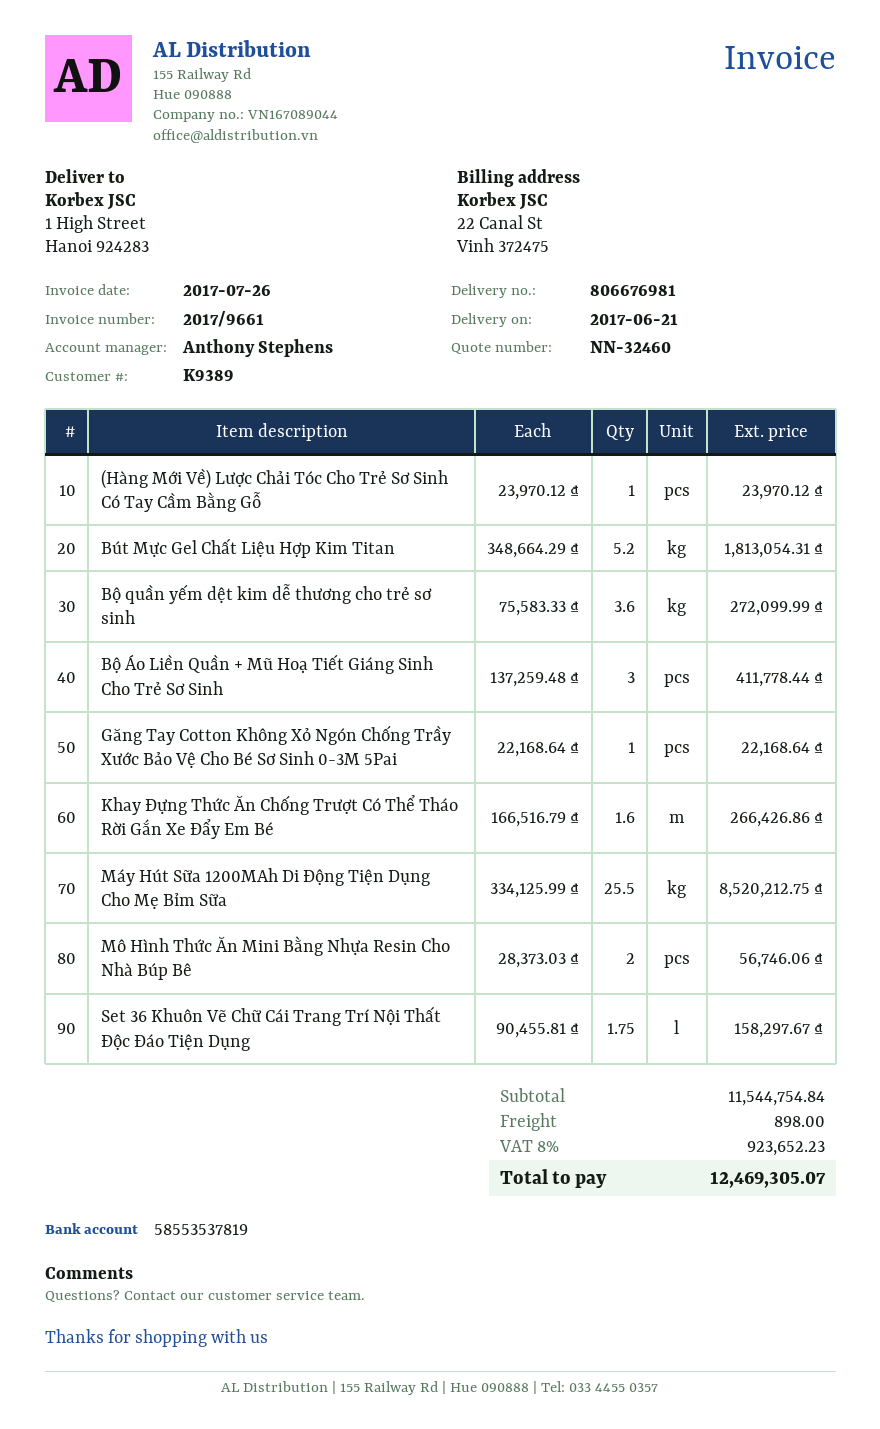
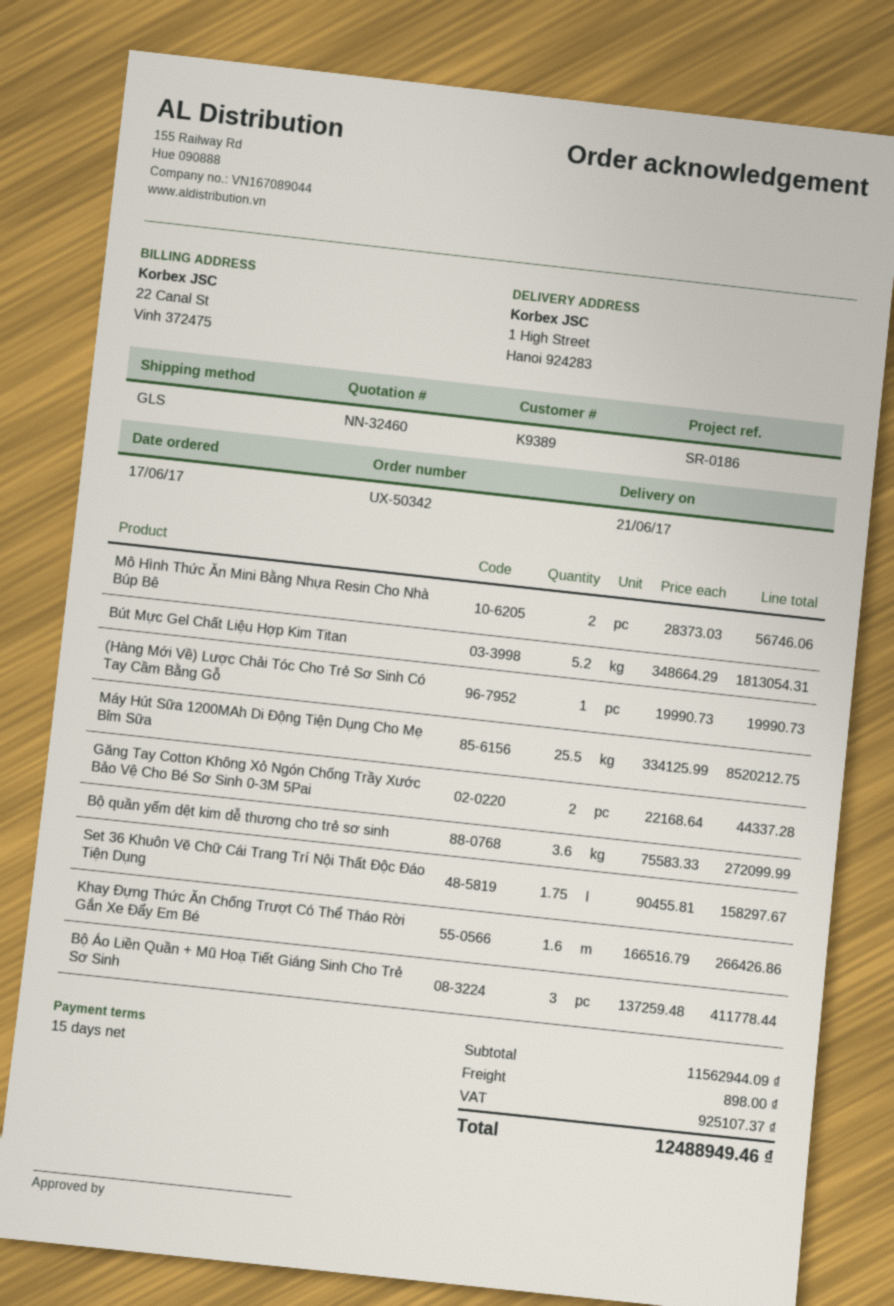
(Hàng Mới Về) Lược Chải Tóc Cho Trẻ Sơ Sinh Có Tay Cầm Bằng Gỗ: 1 x 23970.12 = 23970.12 -> 1 x 19990.73 = 19990.73
Găng Tay Cotton Không Xỏ Ngón Chống Trầy Xước Bảo Vệ Cho Bé Sơ Sinh 0-3M 5Pai: 1 x 22168.64 = 22168.64 -> 2 x 22168.64 = 44337.28
subtotal: 11544754.84 -> 11562944.09
tax: 923652.23 -> 925107.37
total: 12469305.07 -> 12488949.46

